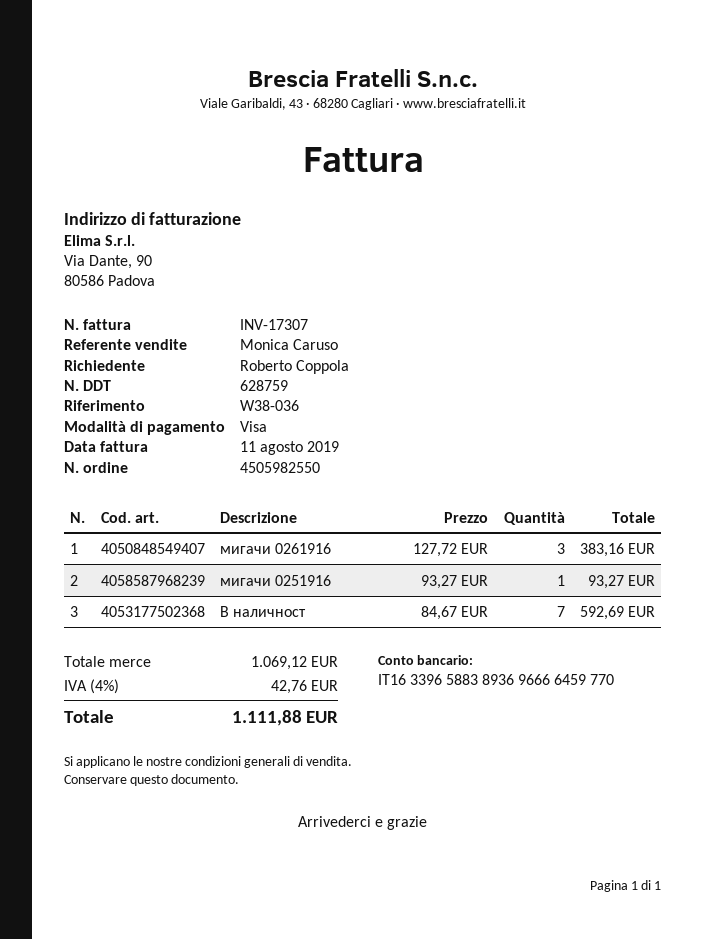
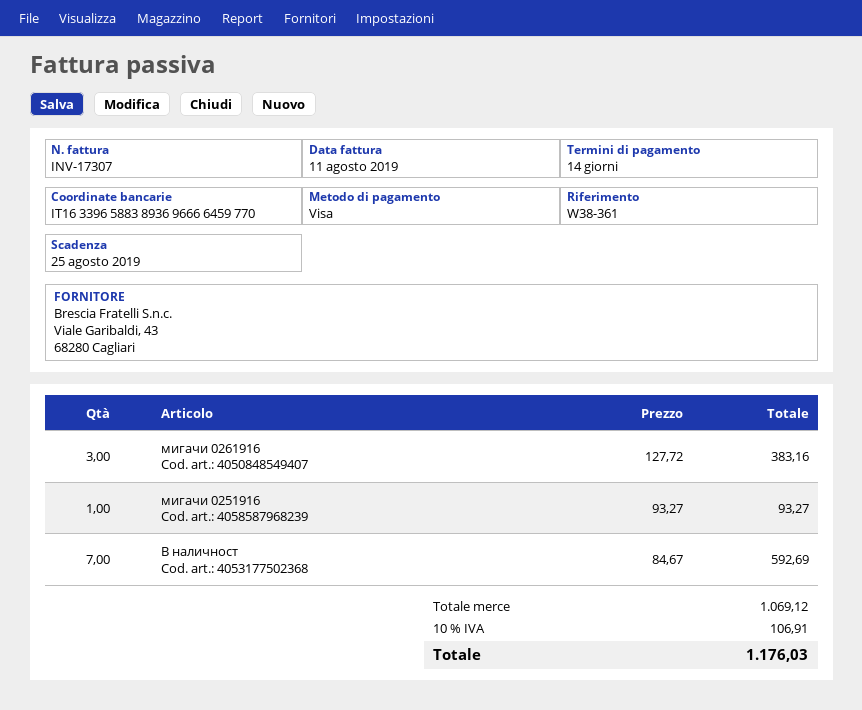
reference: W38-036 -> W38-361
tax: 4% = 42.76 -> 10% = 106.91
total: 1111.88 -> 1176.03

